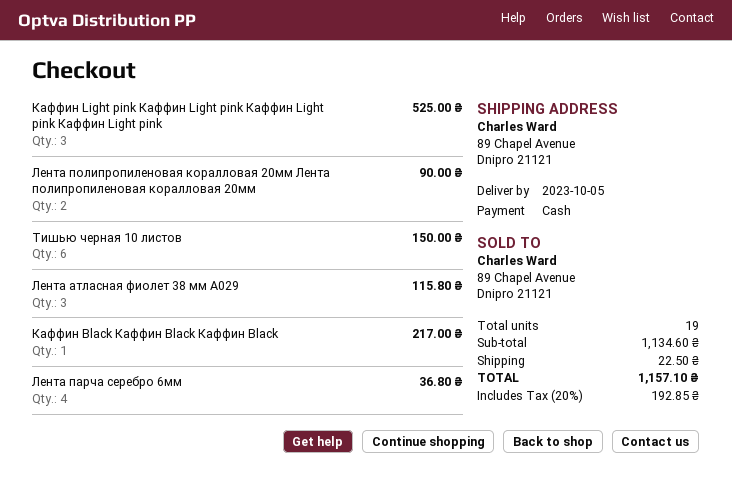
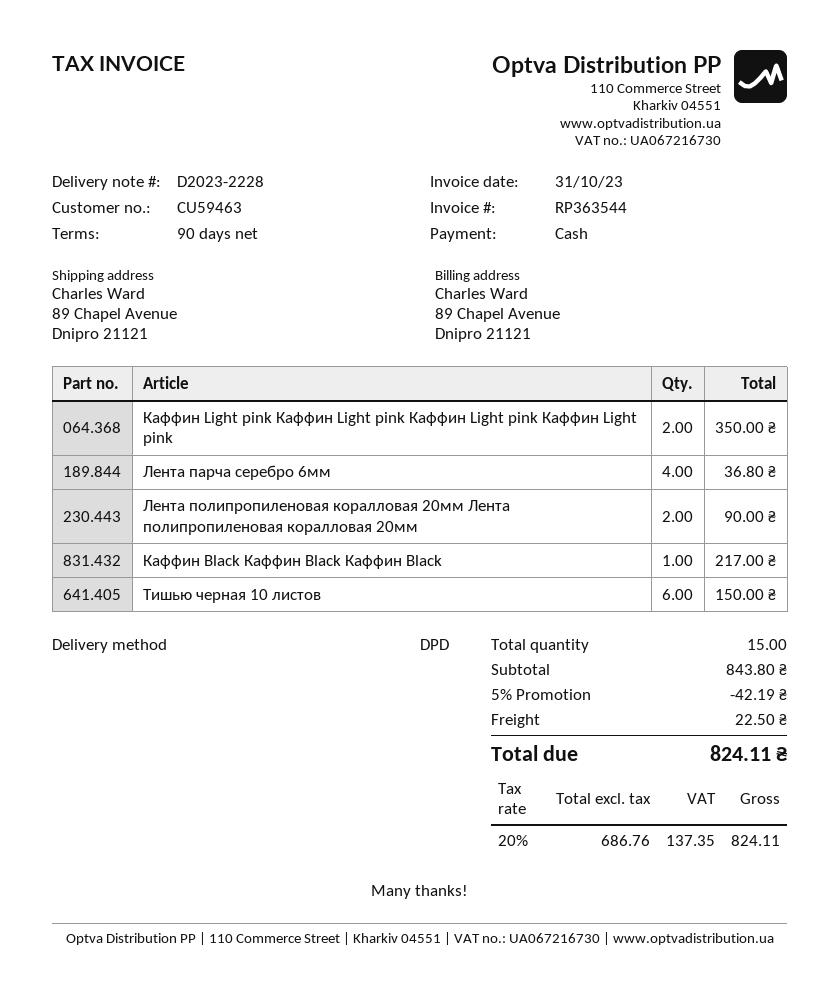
Каффин Light pink Каффин Light pink Каффин Light pink Каффин Light pink: 3 for 525.00 -> 2 for 350.00
Лента атласная фиолет 38 мм А029: 3 for 115.80 -> none
total quantity: 19 -> 15
subtotal: 1134.60 -> 843.80
discount: none -> 5% = 42.19
tax: 20% = 192.85 -> 20% = 137.35
total: 1157.10 -> 824.11

